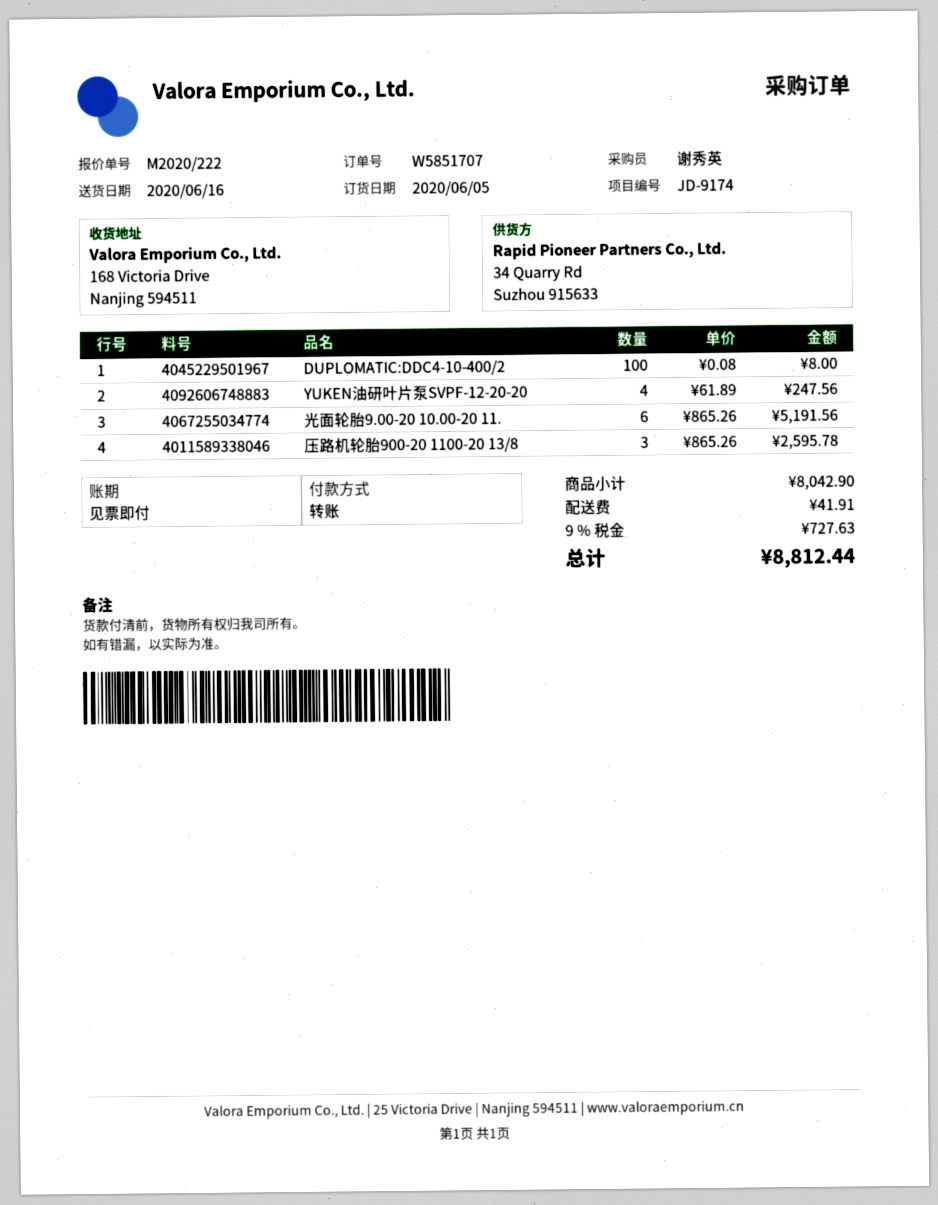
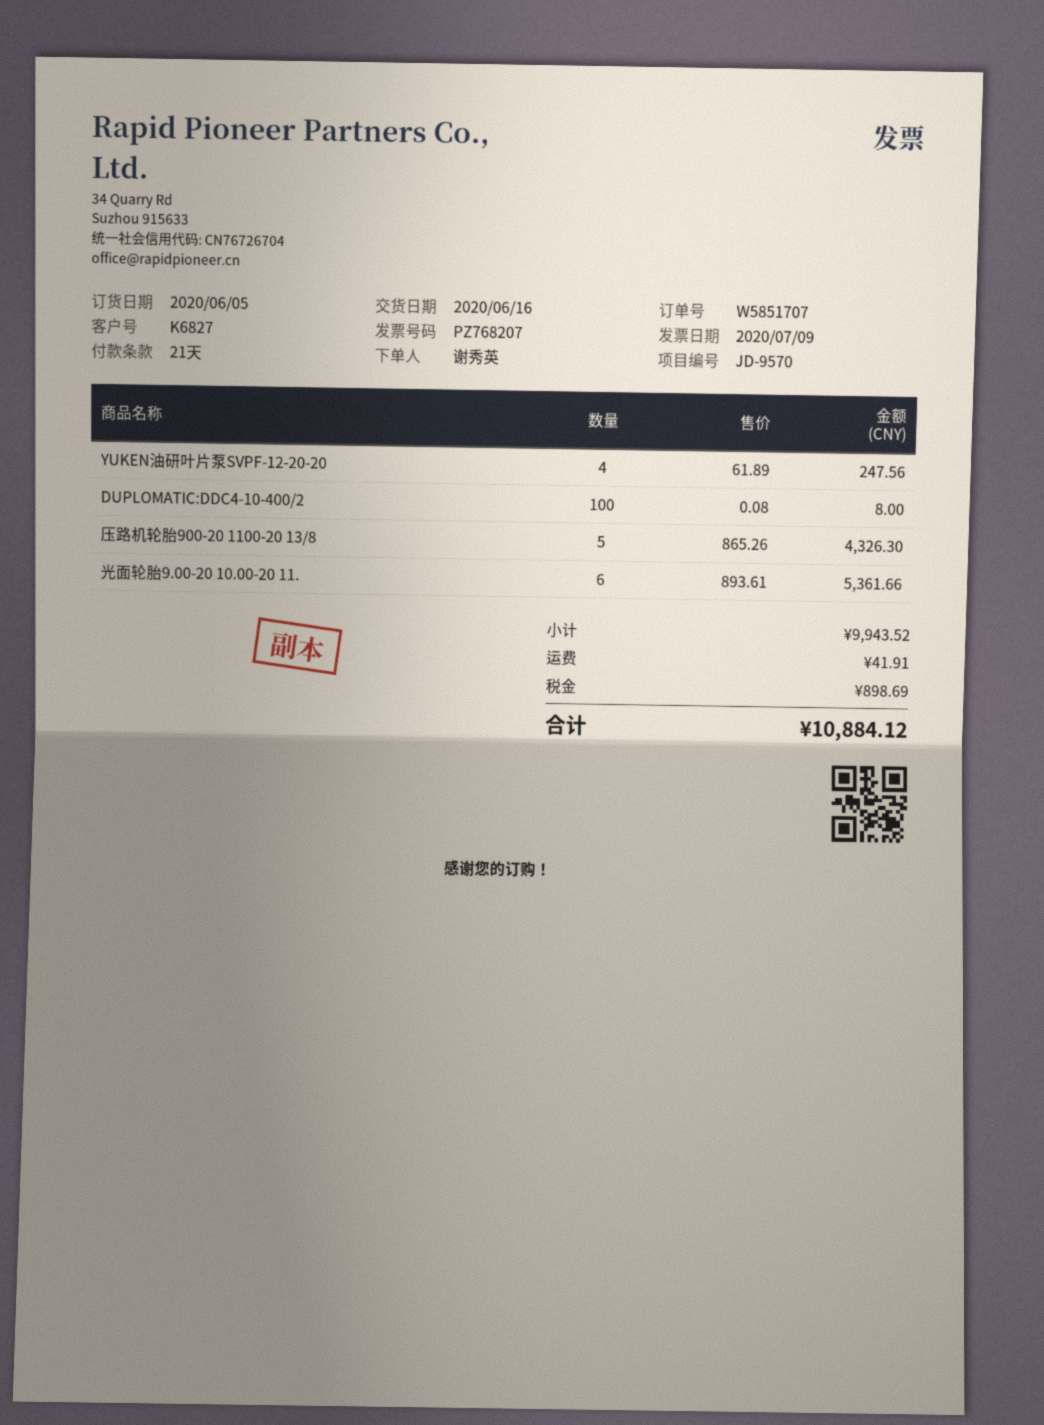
payment terms: on receipt -> 21 days
reference: JD-9174 -> JD-9570
光面轮胎9.00-20 10.00-20 11.: 6 x 865.26 = 5191.56 -> 6 x 893.61 = 5361.66
压路机轮胎900-20 1100-20 13/8: 3 x 865.26 = 2595.78 -> 5 x 865.26 = 4326.30
subtotal: 8042.90 -> 9943.52
tax: 727.63 -> 898.69
total: 8812.44 -> 10884.12

